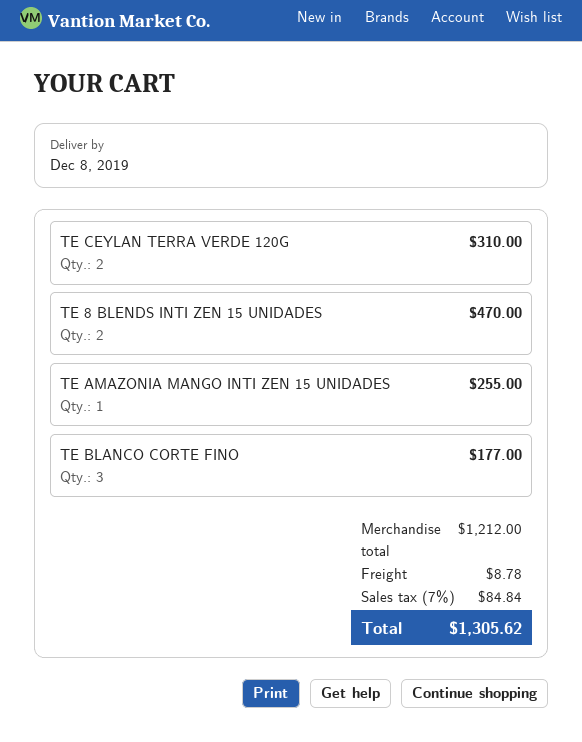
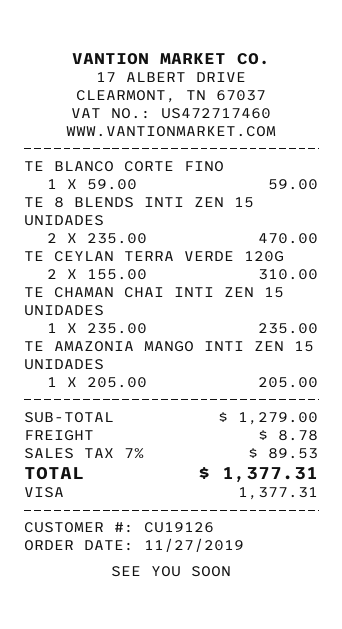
TE AMAZONIA MANGO INTI ZEN 15 UNIDADES: 1 for 255.00 -> 1 for 205.00
TE BLANCO CORTE FINO: 3 for 177.00 -> 1 for 59.00
TE CHAMAN CHAI INTI ZEN 15 UNIDADES: none -> 1 for 235.00
subtotal: 1212.00 -> 1279.00
tax: 7% = 84.84 -> 7% = 89.53
total: 1305.62 -> 1377.31

